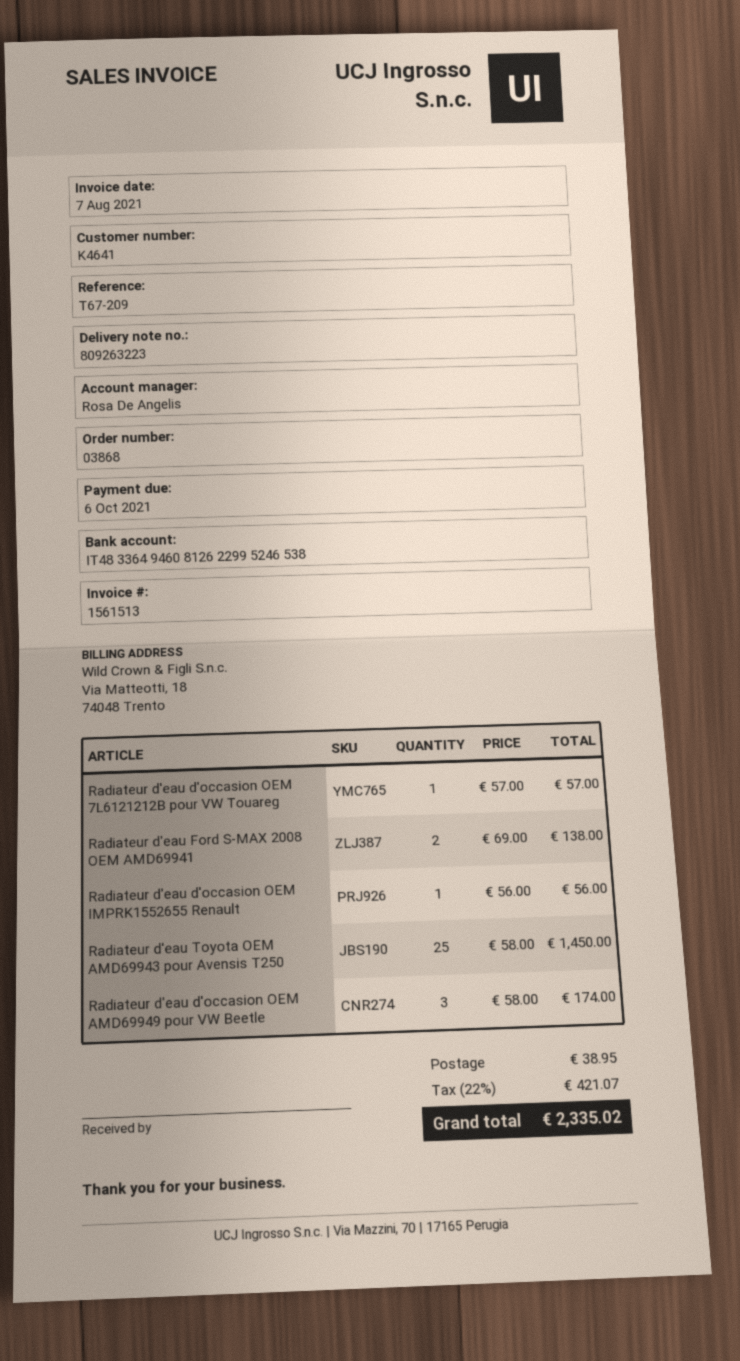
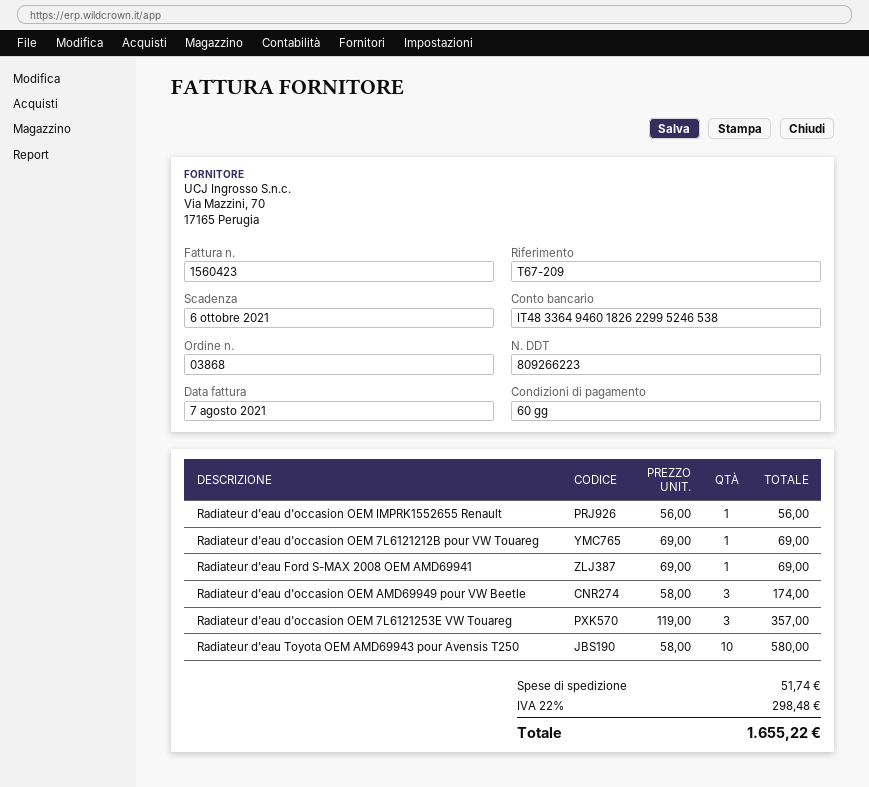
delivery note number: 809263223 -> 809266223
invoice number: 1561513 -> 1560423
bank account: IT4833649460812622995246538 -> IT4833649460182622995246538
Radiateur d'eau d'occasion OEM 7L6121212B pour VW Touareg: 1 x 57.00 = 57.00 -> 1 x 69.00 = 69.00
Radiateur d'eau Ford S-MAX 2008 OEM AMD69941: 2 x 69.00 = 138.00 -> 1 x 69.00 = 69.00
Radiateur d'eau Toyota OEM AMD69943 pour Avensis T250: 25 x 58.00 = 1450.00 -> 10 x 58.00 = 580.00
Radiateur d'eau d'occasion OEM 7L6121253E VW Touareg: none -> 3 x 119.00 = 357.00
shipping: 38.95 -> 51.74
tax: 22% = 421.07 -> 22% = 298.48
total: 2335.02 -> 1655.22

